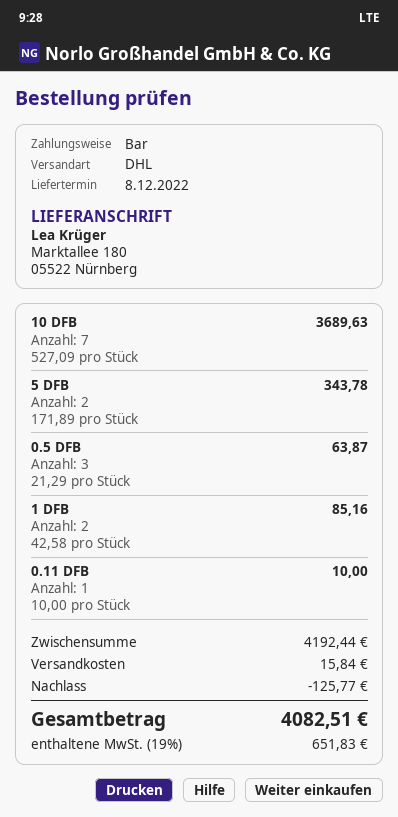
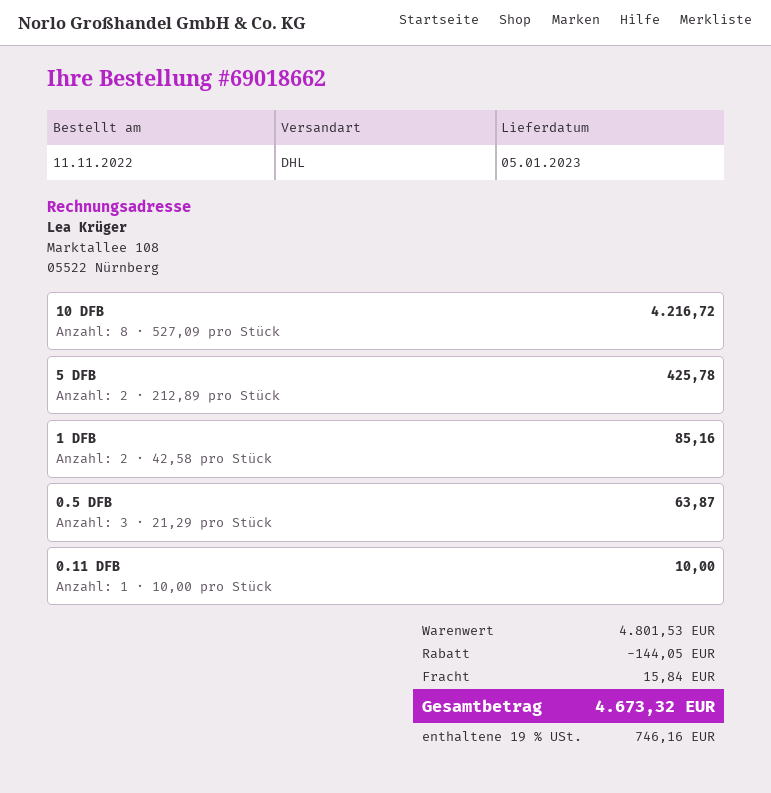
delivery date: 2022-12-08 -> 2023-01-05
10 DFB: 7 x 527.09 = 3689.63 -> 8 x 527.09 = 4216.72
5 DFB: 2 x 171.89 = 343.78 -> 2 x 212.89 = 425.78
subtotal: 4192.44 -> 4801.53
discount: 125.77 -> 144.05
tax: 19% = 651.83 -> 19% = 746.16
total: 4082.51 -> 4673.32

